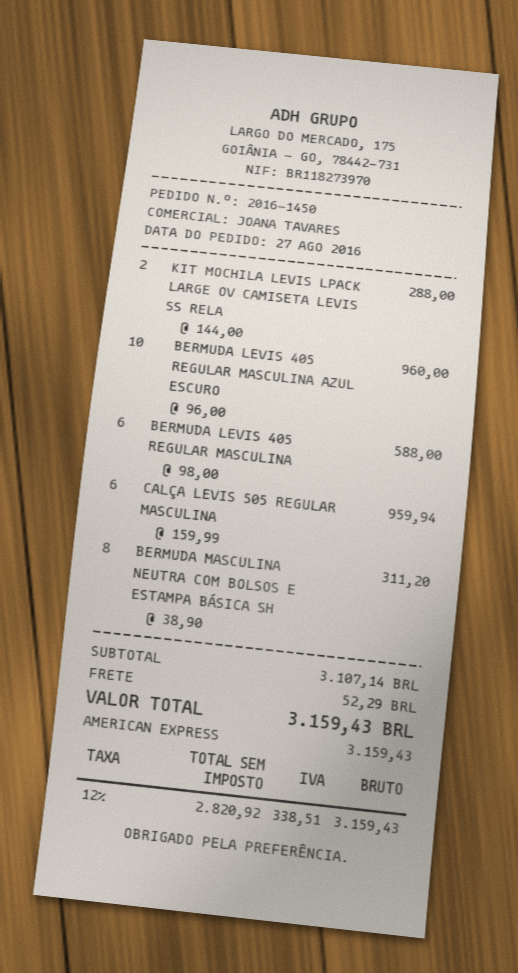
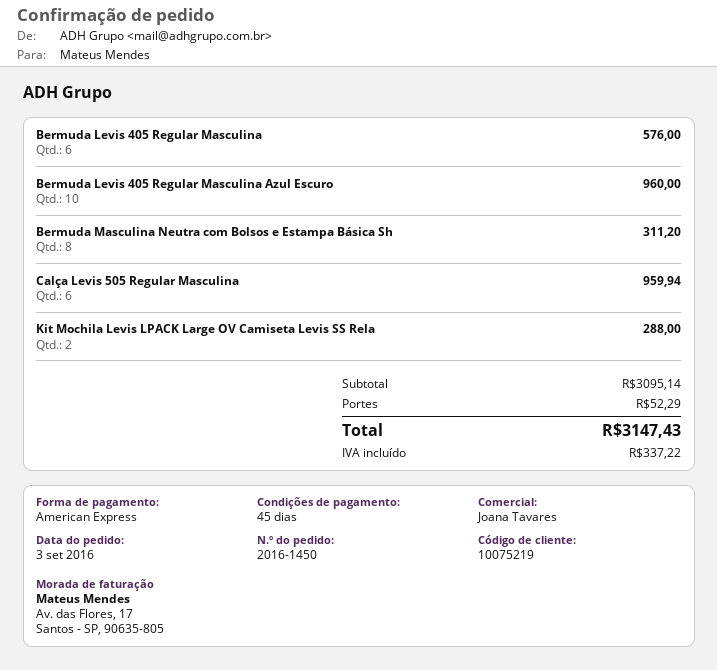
order date: 2016-08-27 -> 2016-09-03
BERMUDA LEVIS 405 REGULAR MASCULINA: 6 for 588.00 -> 6 for 576.00
subtotal: 3107.14 -> 3095.14
tax: 338.51 -> 337.22
total: 3159.43 -> 3147.43

